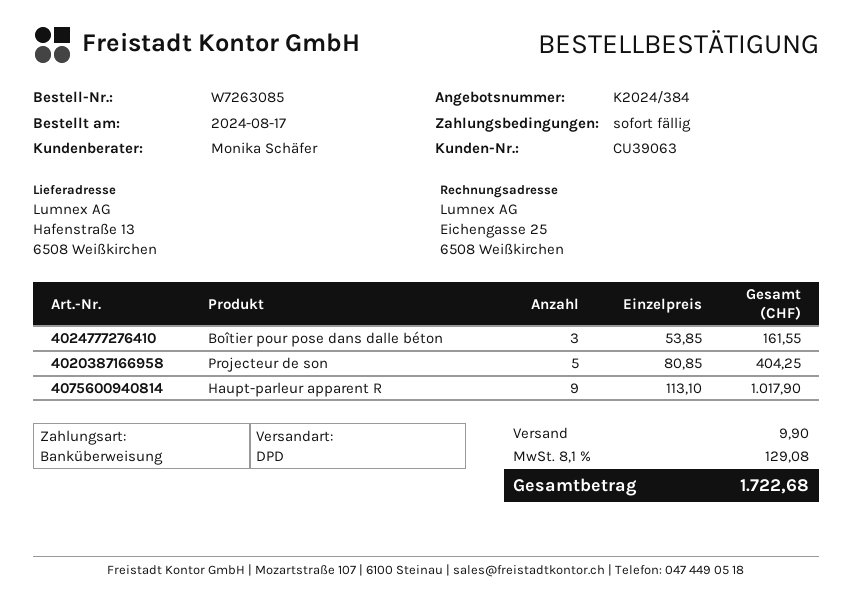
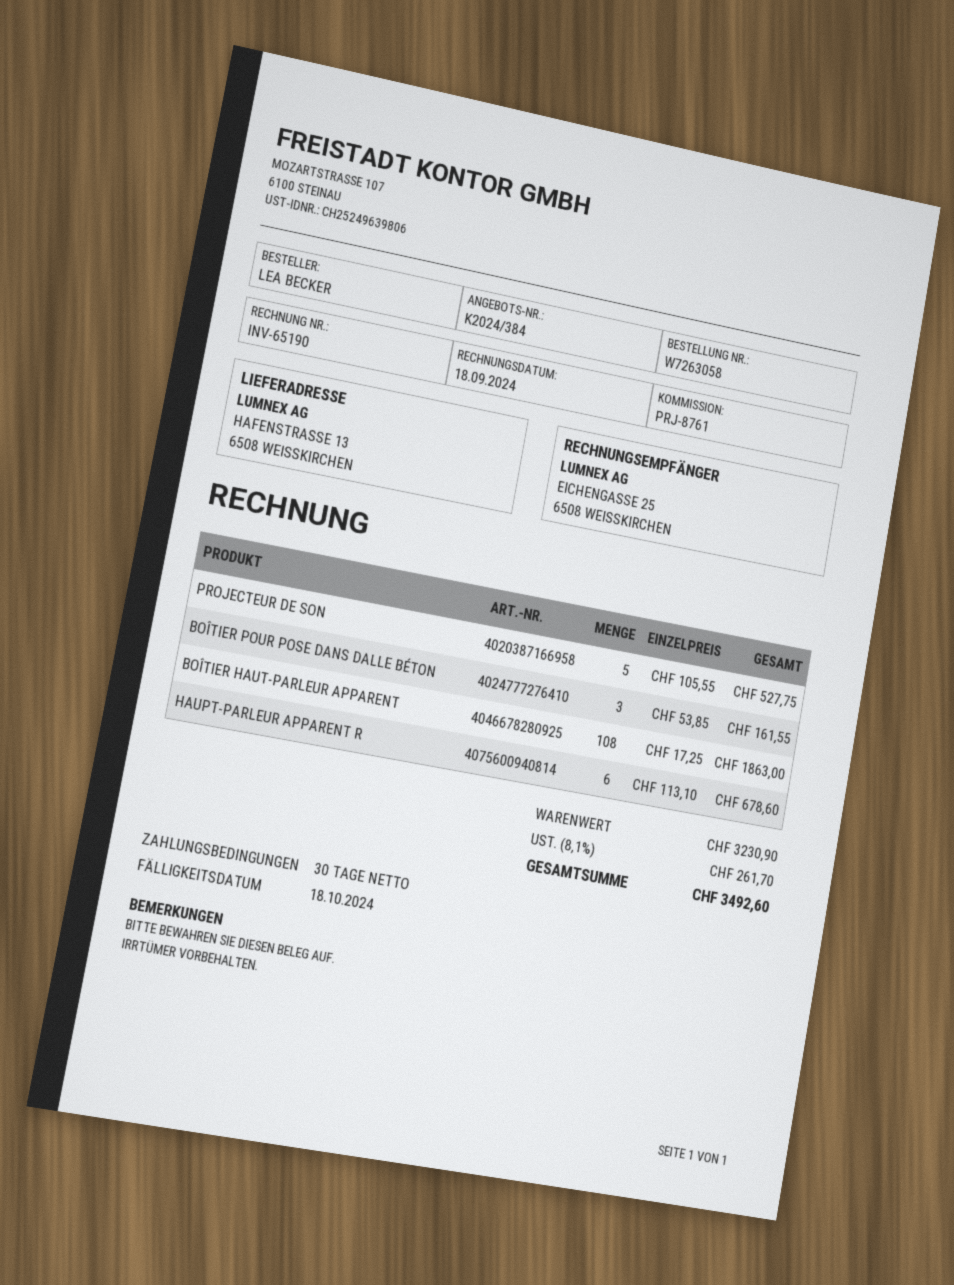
order number: W7263085 -> W7263058
payment terms: on receipt -> 30 days
Projecteur de son: 5 x 80.85 = 404.25 -> 5 x 105.55 = 527.75
Haupt-parleur apparent R: 9 x 113.10 = 1017.90 -> 6 x 113.10 = 678.60
BOÎTIER HAUT-PARLEUR APPARENT: none -> 108 x 17.25 = 1863.00
shipping: 9.90 -> none
tax: 8.1% = 129.08 -> 8.1% = 261.70
total: 1722.68 -> 3492.60

